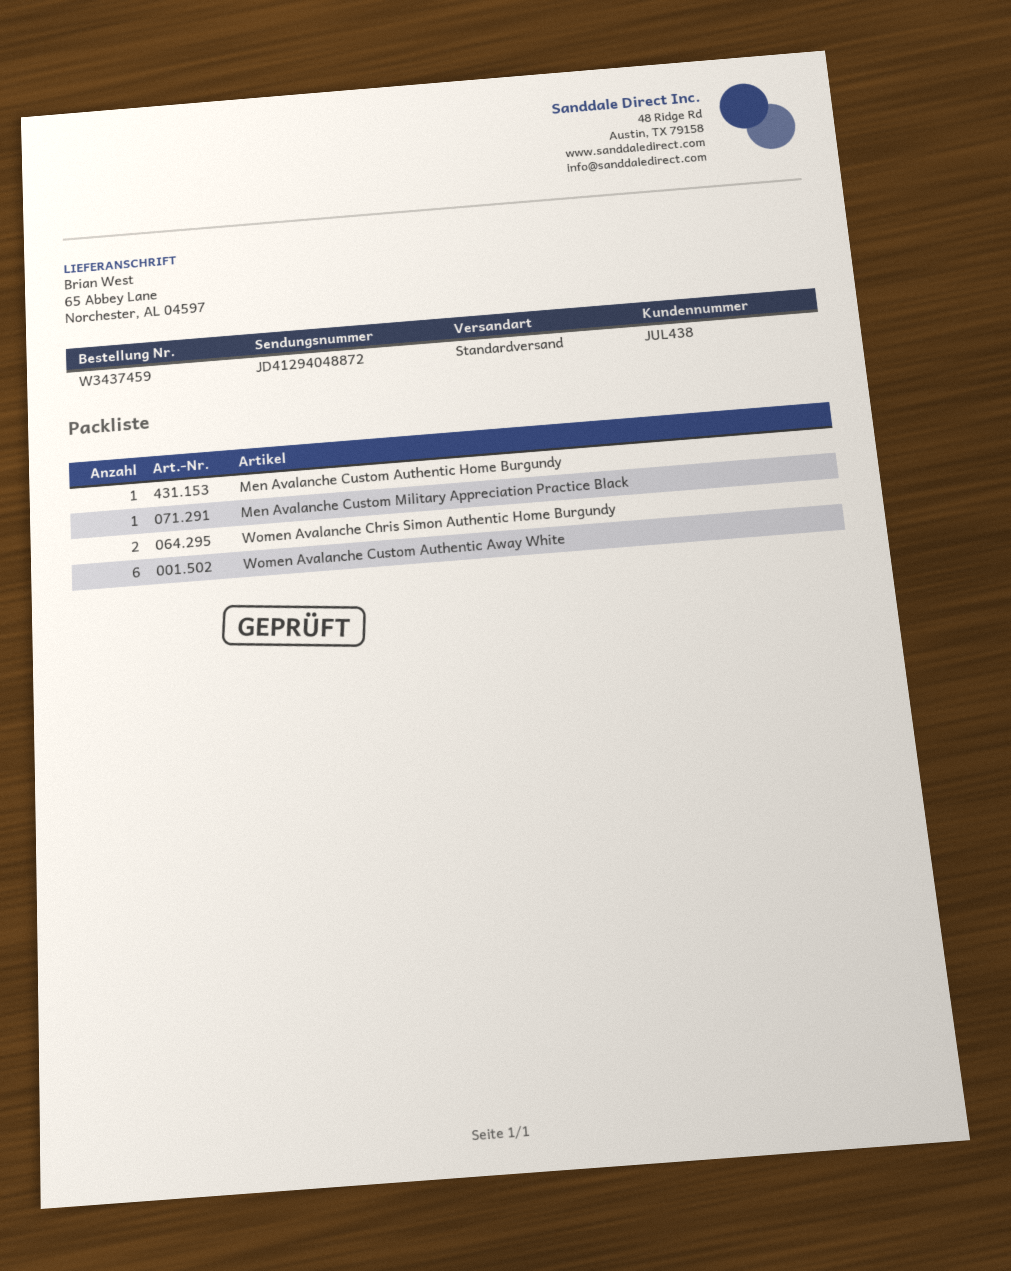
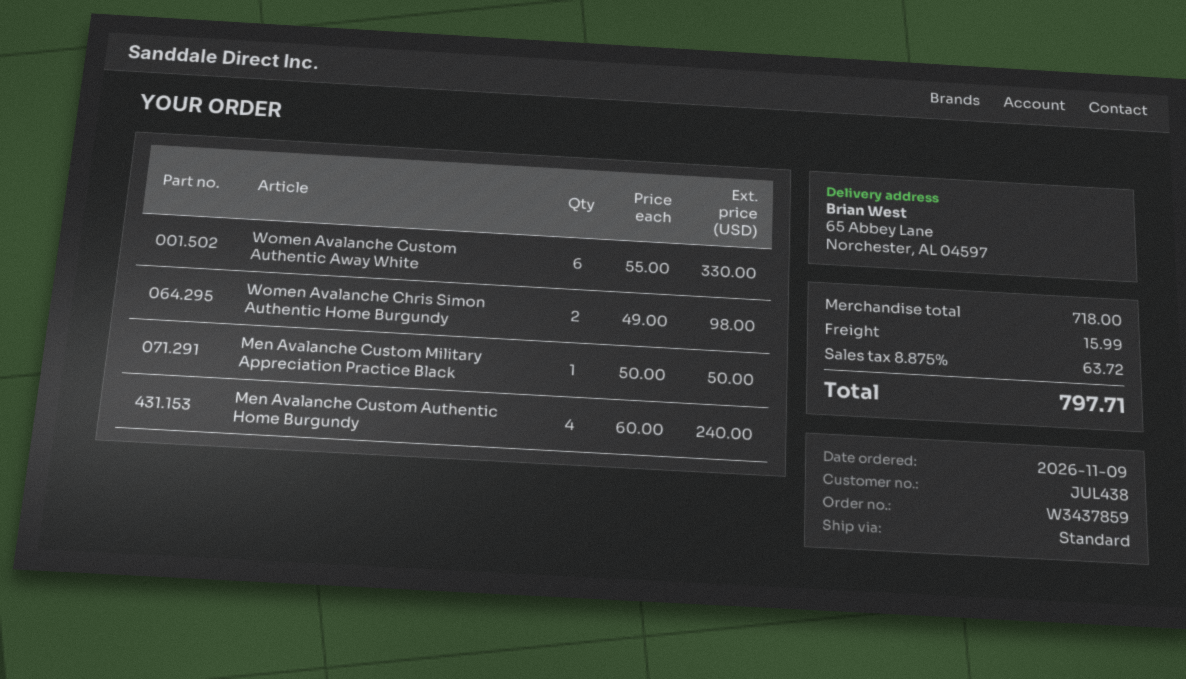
order number: W3437459 -> W3437859
Men Avalanche Custom Authentic Home Burgundy: 1 -> 4

